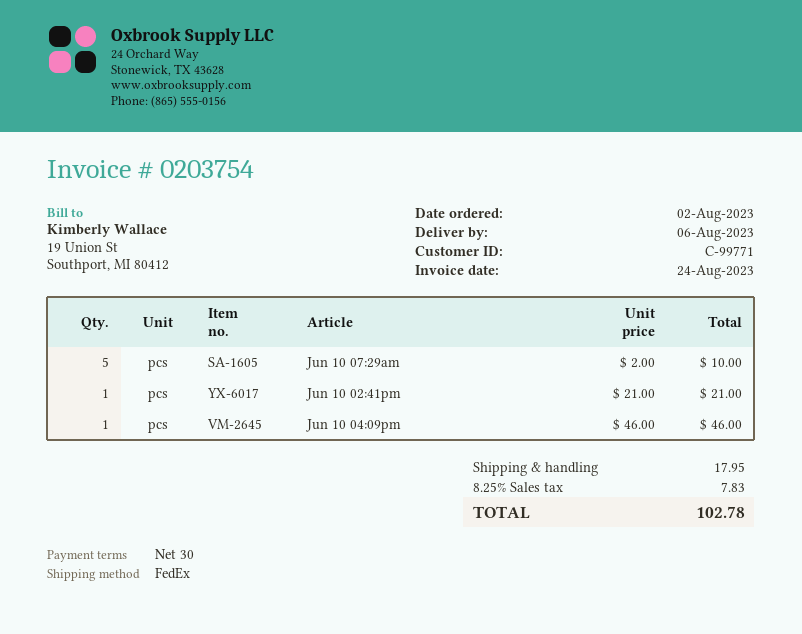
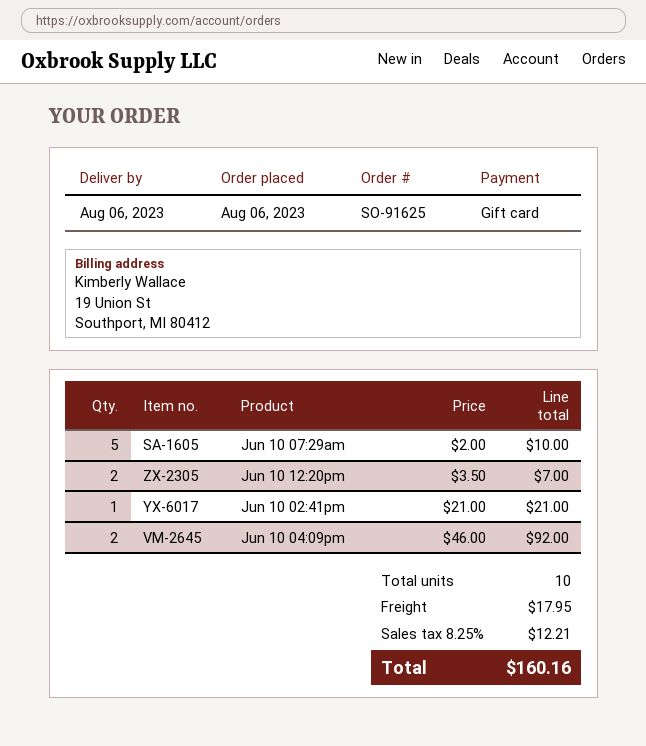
order date: 2023-08-02 -> 2023-08-06
Jun 10 04:09pm: 1 x 46.00 = 46.00 -> 2 x 46.00 = 92.00
Jun 10 12:20pm: none -> 2 x 3.50 = 7.00
tax: 8.25% = 7.83 -> 8.25% = 12.21
total: 102.78 -> 160.16

